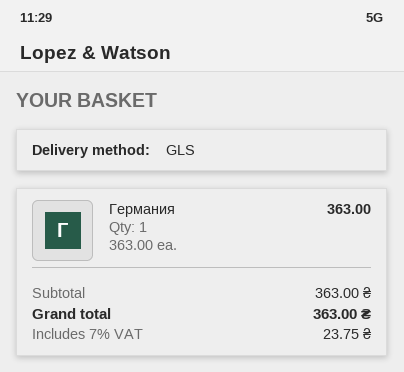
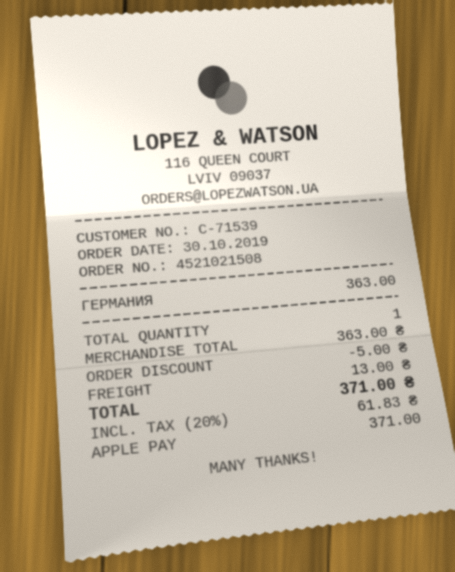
discount: none -> 5.00
shipping: none -> 13.00
tax: 7% = 23.75 -> 20% = 61.83
total: 363.00 -> 371.00

